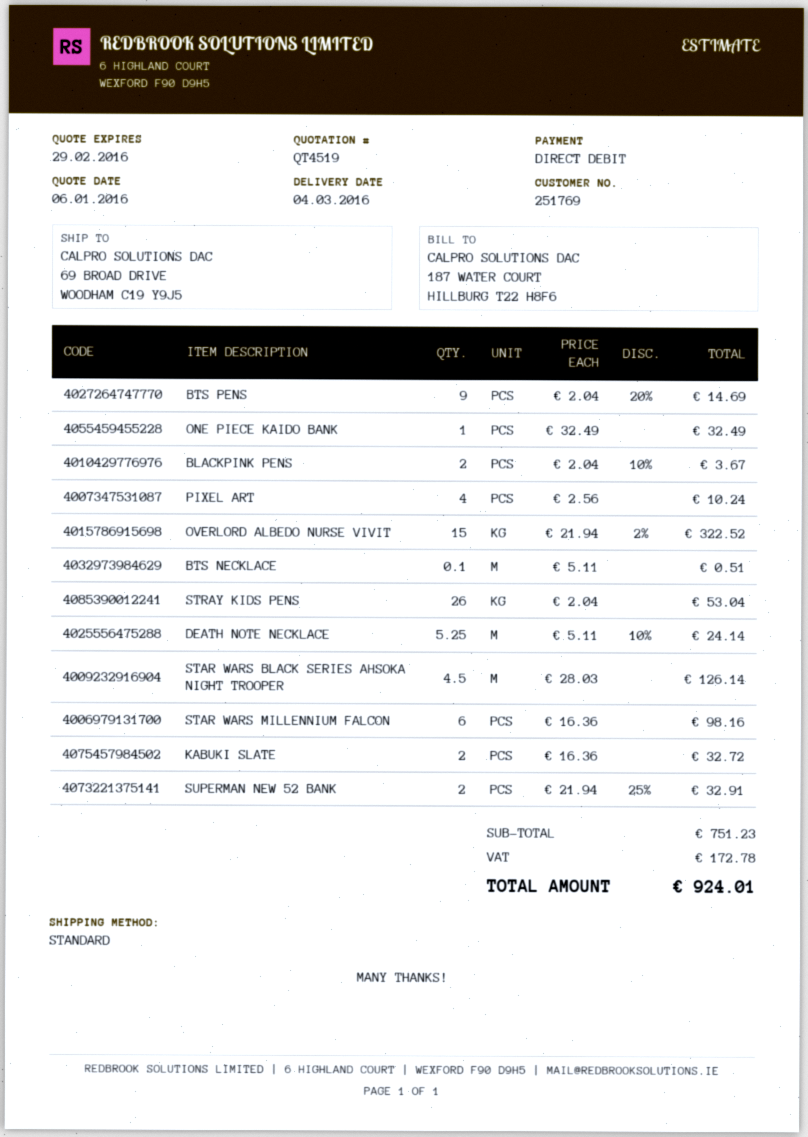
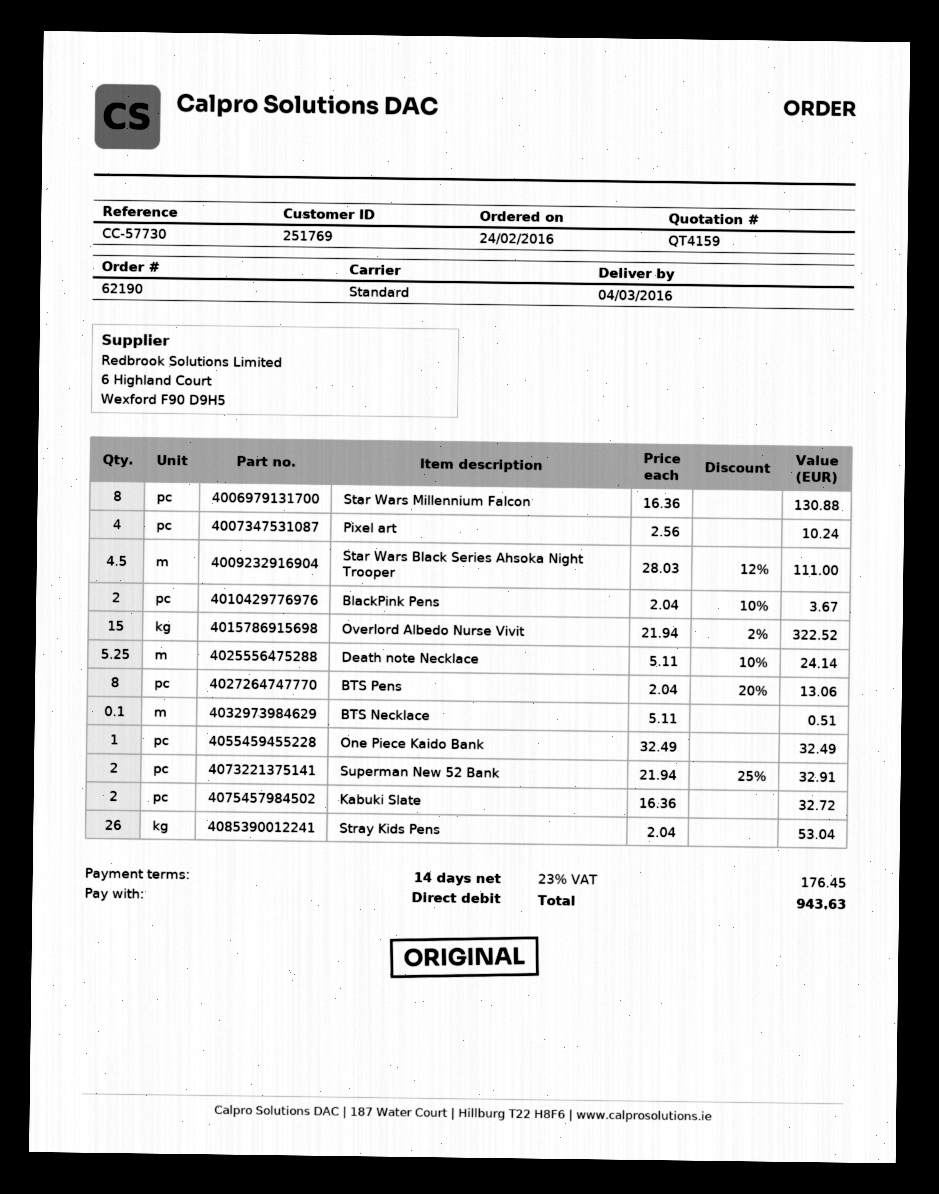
quote number: QT4519 -> QT4159
BTS PENS: 9 x 2.04 - 20% = 14.69 -> 8 x 2.04 - 20% = 13.06
STAR WARS BLACK SERIES AHSOKA NIGHT TROOPER: 4.5 x 28.03 = 126.14 -> 4.5 x 28.03 - 12% = 111.00
STAR WARS MILLENNIUM FALCON: 6 x 16.36 = 98.16 -> 8 x 16.36 = 130.88
tax: 172.78 -> 176.45
total: 924.01 -> 943.63

